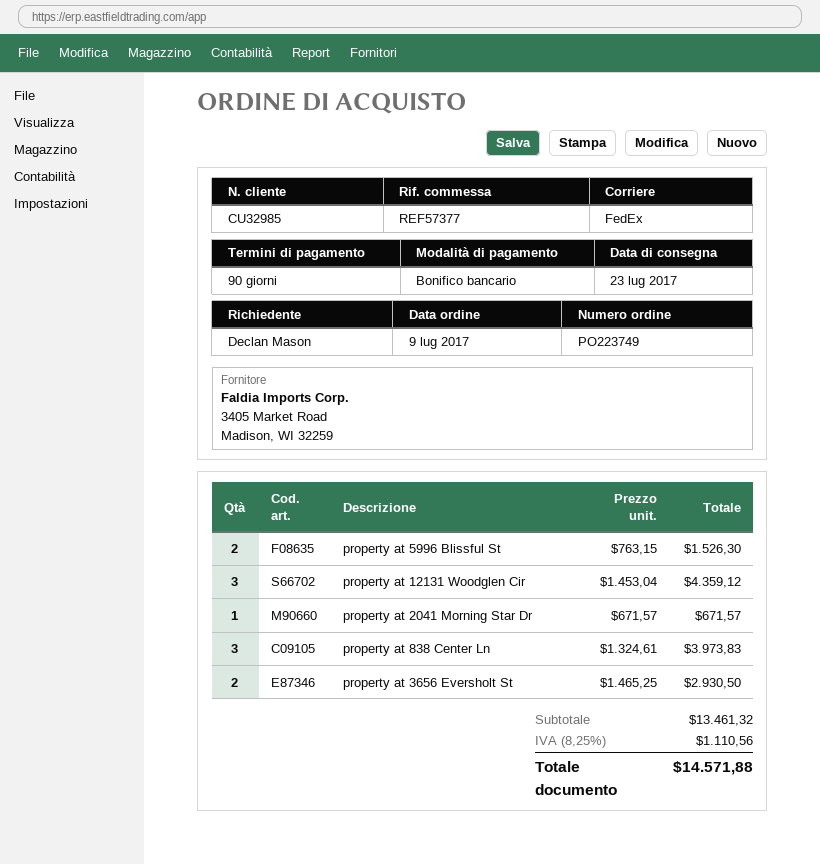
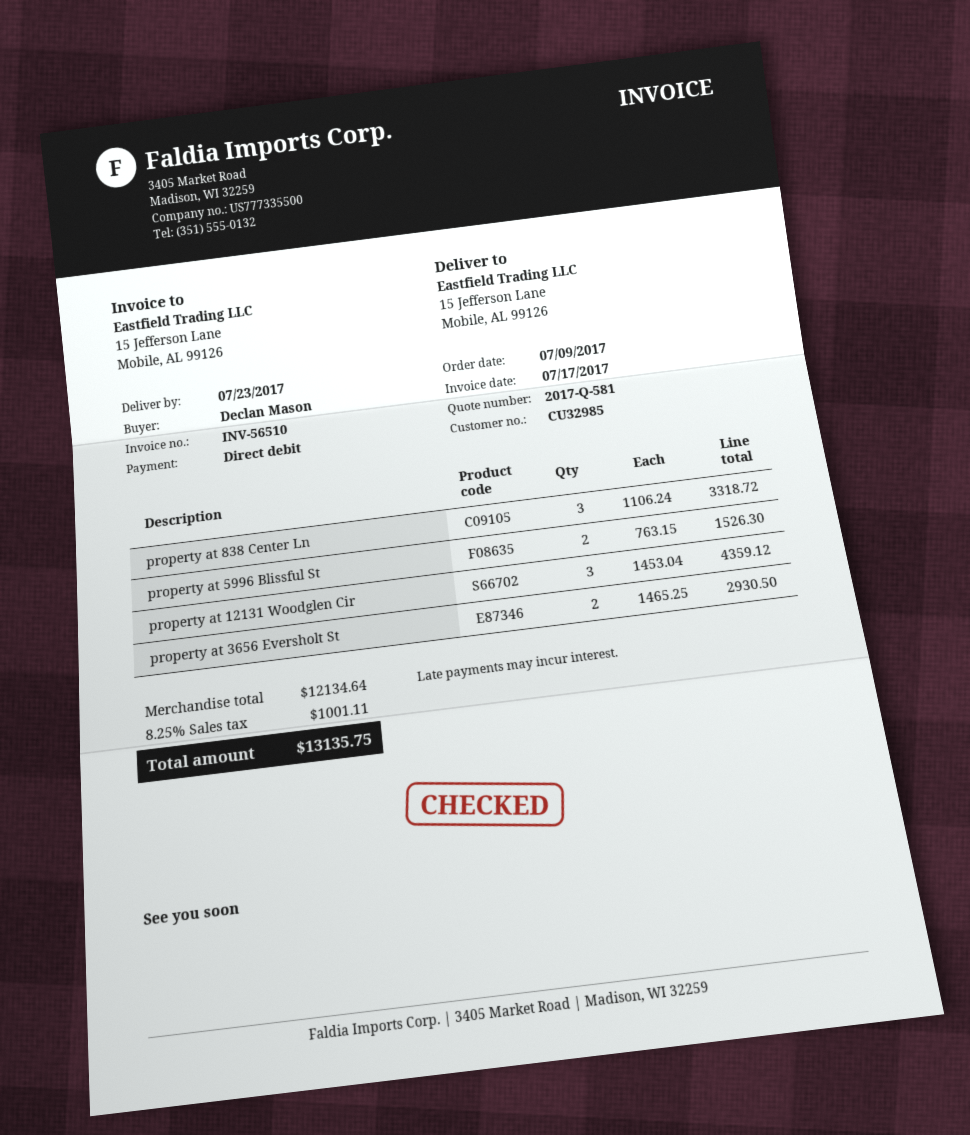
payment method: bank transfer -> direct debit
property at 2041 Morning Star Dr: 1 x 671.57 = 671.57 -> none
property at 838 Center Ln: 3 x 1324.61 = 3973.83 -> 3 x 1106.24 = 3318.72
subtotal: 13461.32 -> 12134.64
tax: 8.25% = 1110.56 -> 8.25% = 1001.11
total: 14571.88 -> 13135.75

